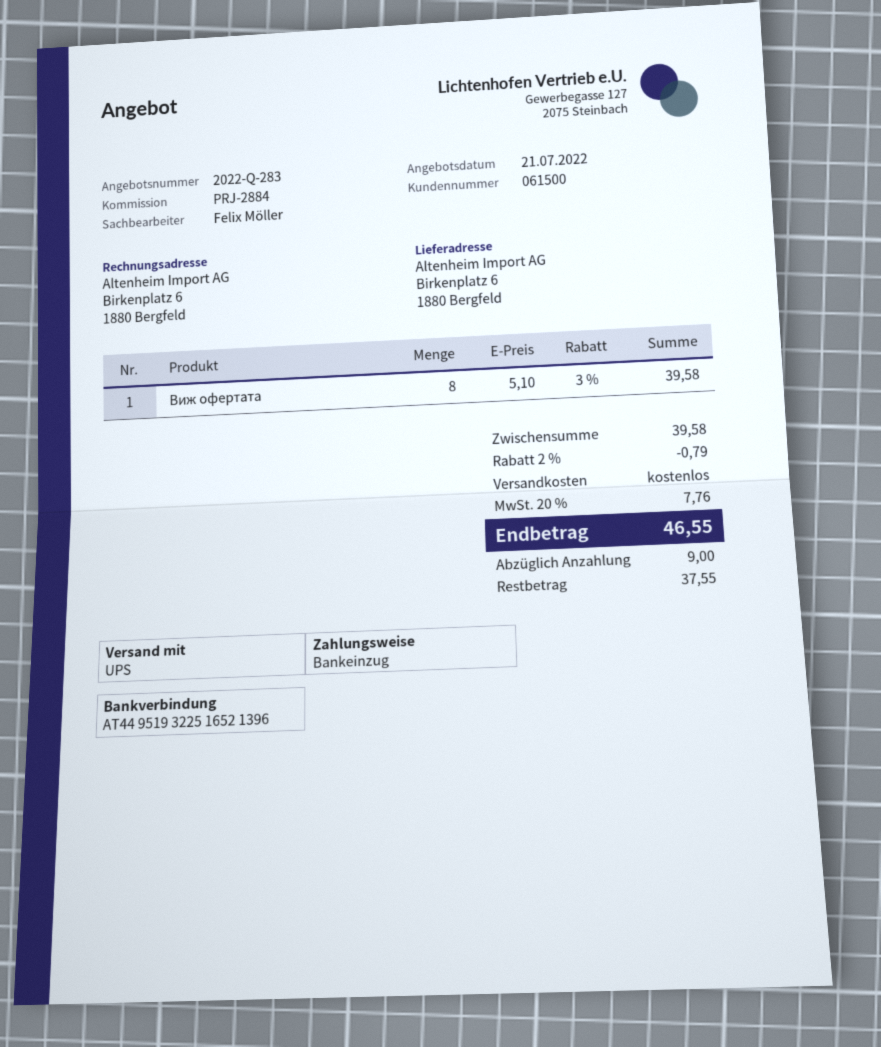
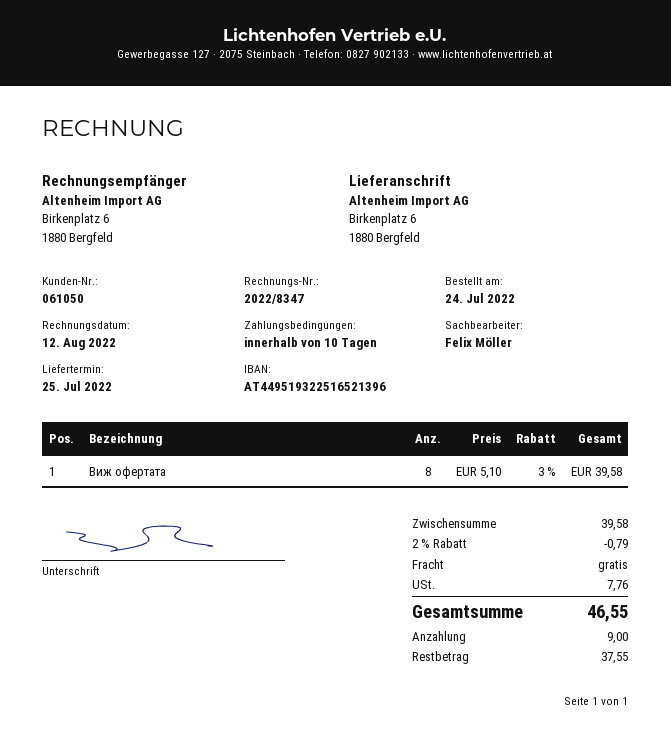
customer number: 061500 -> 061050

